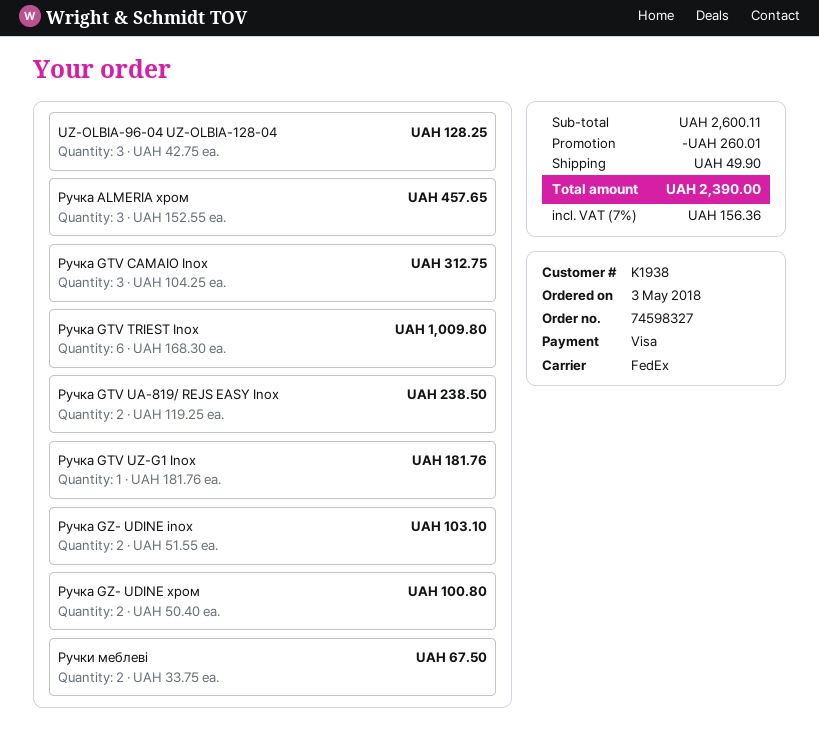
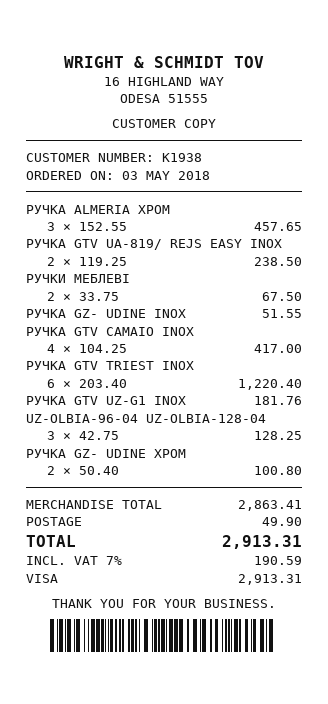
Ручка GTV CAMAIO Inox: 3 x 104.25 = 312.75 -> 4 x 104.25 = 417.00
Ручка GTV TRIEST Inox: 6 x 168.30 = 1009.80 -> 6 x 203.40 = 1220.40
Ручка GZ- UDINE inox: 2 x 51.55 = 103.10 -> 1 x 51.55 = 51.55
subtotal: 2600.11 -> 2863.41
discount: 260.01 -> none
tax: 7% = 156.36 -> 7% = 190.59
total: 2390.00 -> 2913.31

